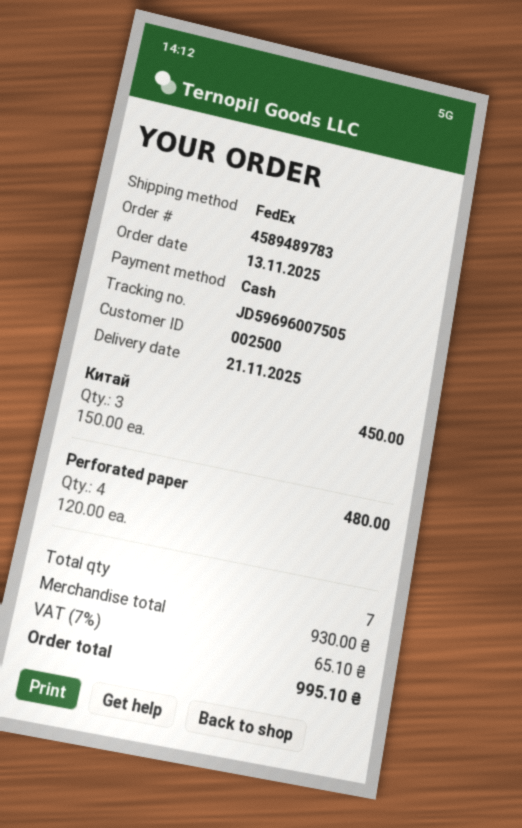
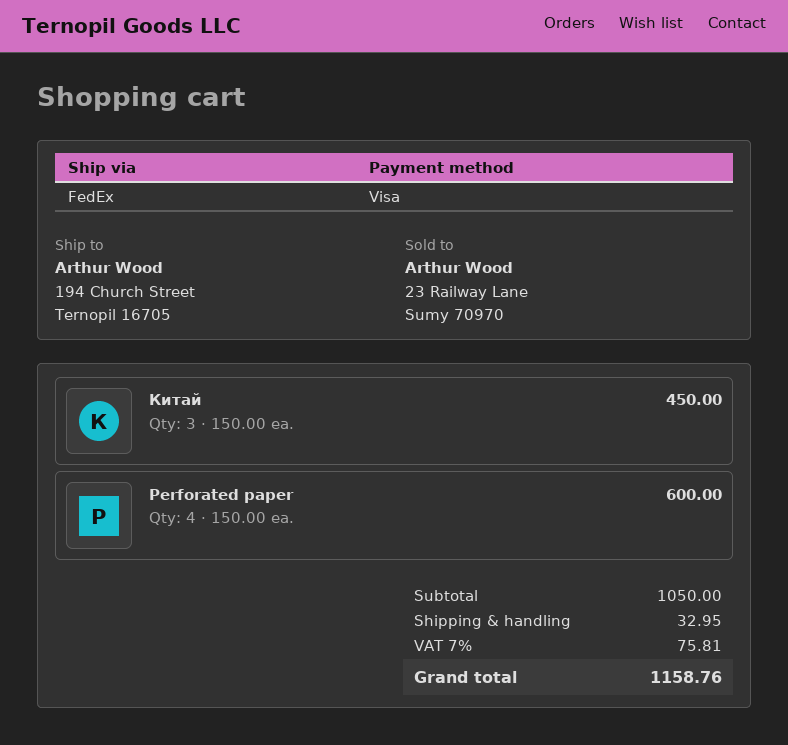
payment method: cash -> Visa
Perforated paper: 4 x 120.00 = 480.00 -> 4 x 150.00 = 600.00
subtotal: 930.00 -> 1050.00
shipping: none -> 32.95
tax: 7% = 65.10 -> 7% = 75.81
total: 995.10 -> 1158.76

